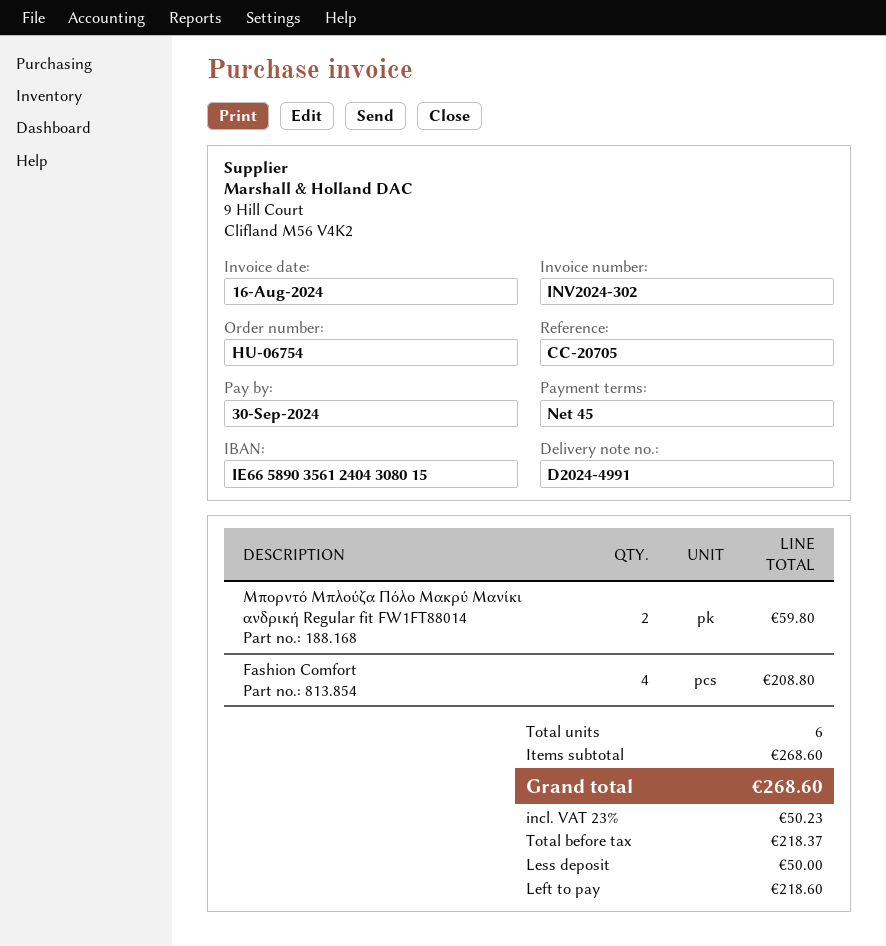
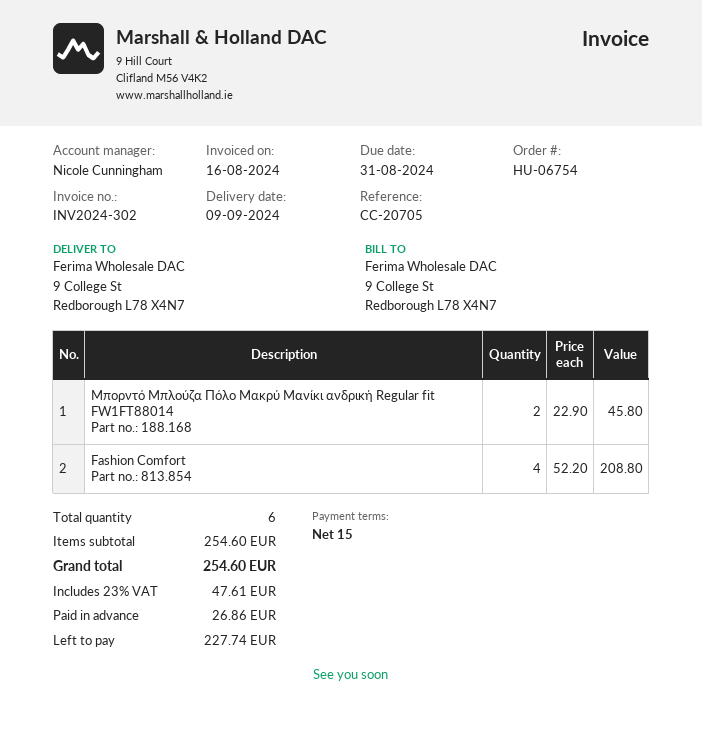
payment terms: 45 days -> 15 days
due date: 2024-09-30 -> 2024-08-31
Μπορντό Μπλούζα Πόλο Μακρύ Μανίκι ανδρική Regular fit FW1FT88014: 2 for 59.80 -> 2 for 45.80
subtotal: 268.60 -> 254.60
tax: 23% = 50.23 -> 23% = 47.61
total: 268.60 -> 254.60
deposit: 50.00 -> 26.86
balance: 218.60 -> 227.74

